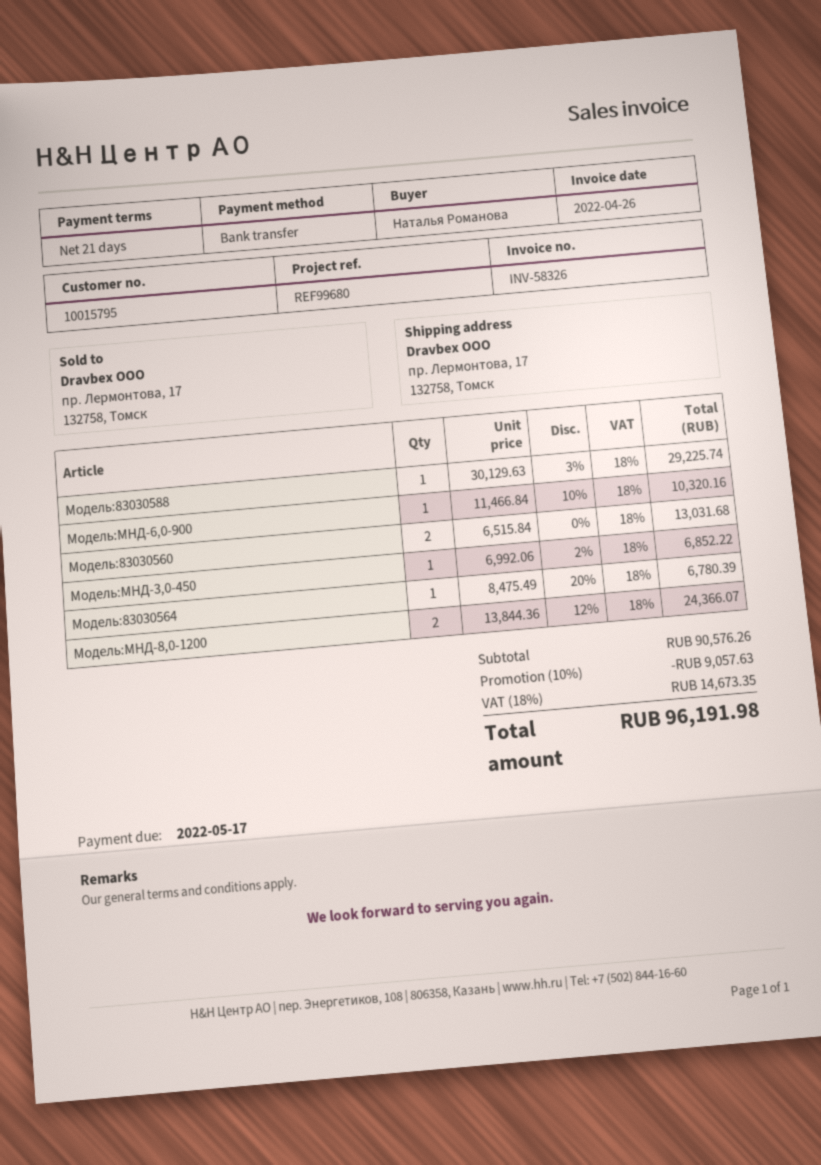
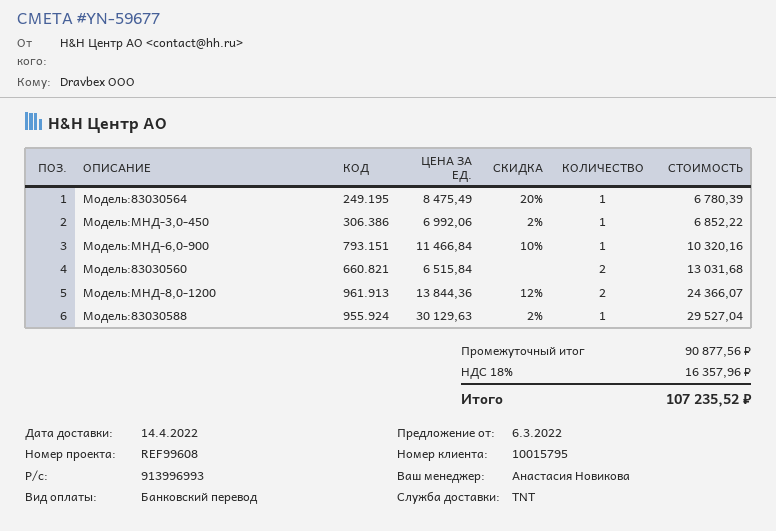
reference: REF99680 -> REF99608
Модель:83030588: 1 x 30129.63 - 3% = 29225.74 -> 1 x 30129.63 - 2% = 29527.04
subtotal: 90576.26 -> 90877.56
discount: 10% = 9057.63 -> none
tax: 18% = 14673.35 -> 18% = 16357.96
total: 96191.98 -> 107235.52

